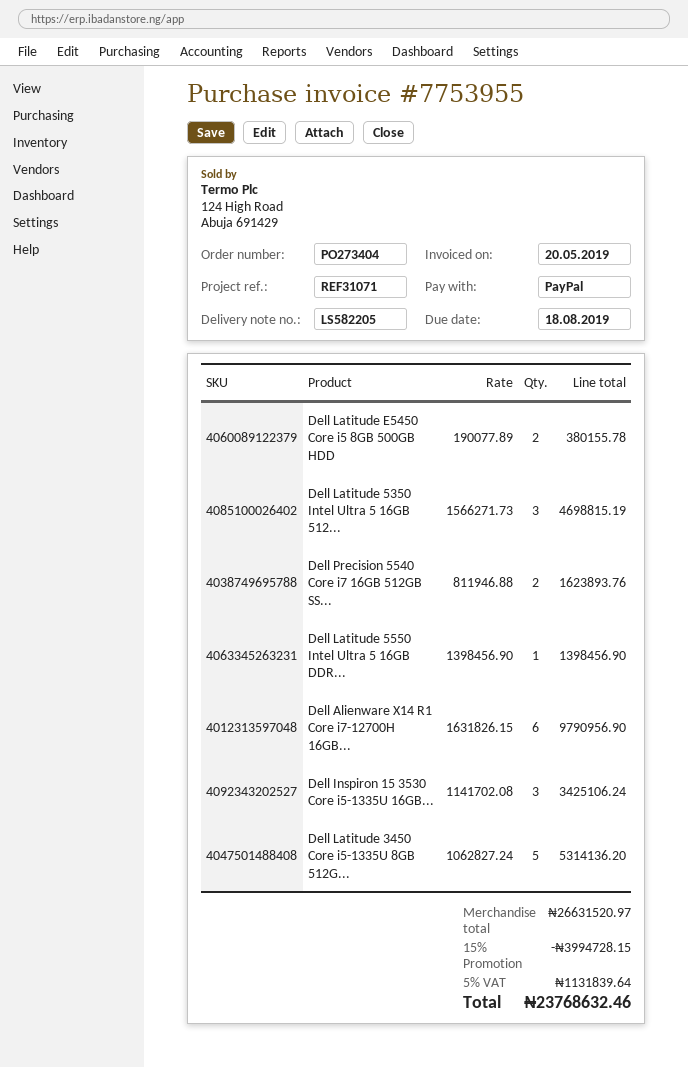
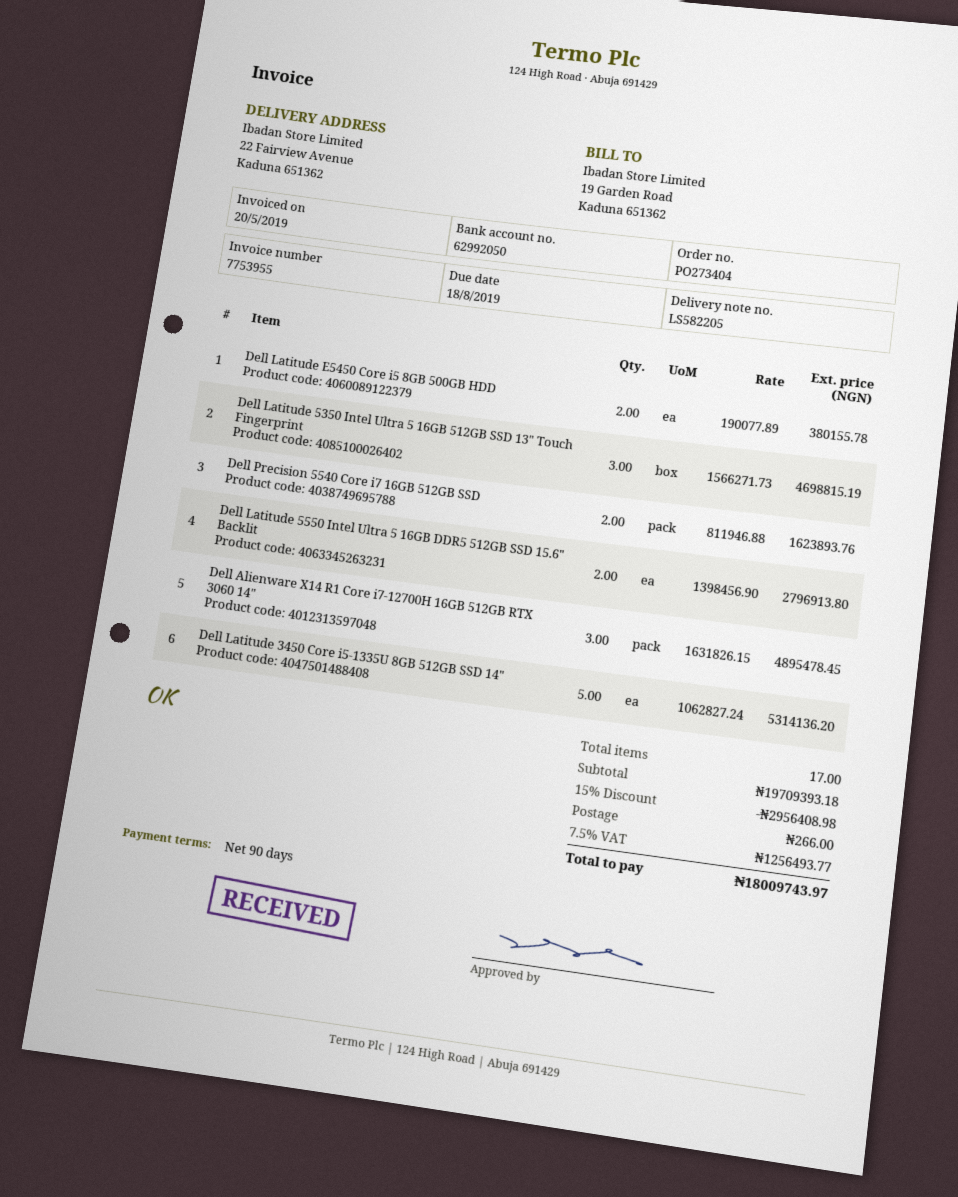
Dell Latitude 5550 Intel Ultra 5 16GB DDR...: 1 x 1398456.90 = 1398456.90 -> 2 x 1398456.90 = 2796913.80
Dell Alienware X14 R1 Core i7-12700H 16GB...: 6 x 1631826.15 = 9790956.90 -> 3 x 1631826.15 = 4895478.45
Dell Inspiron 15 3530 Core i5-1335U 16GB...: 3 x 1141702.08 = 3425106.24 -> none
subtotal: 26631520.97 -> 19709393.18
discount: 15% = 3994728.15 -> 15% = 2956408.98
shipping: none -> 266.00
tax: 5% = 1131839.64 -> 7.5% = 1256493.77
total: 23768632.46 -> 18009743.97

